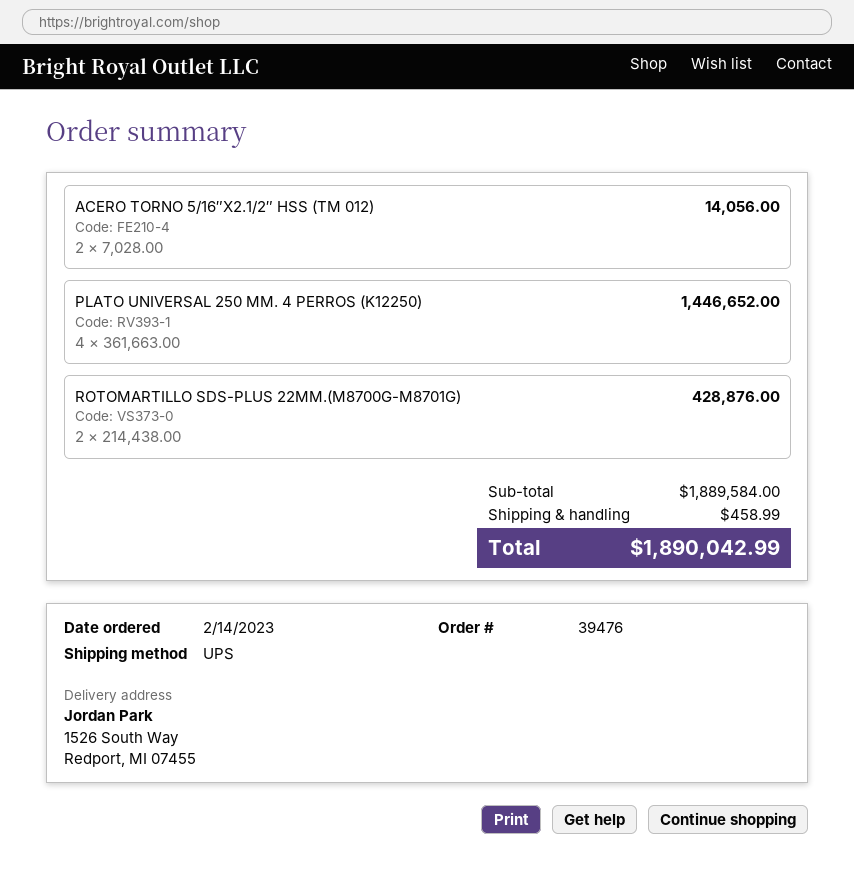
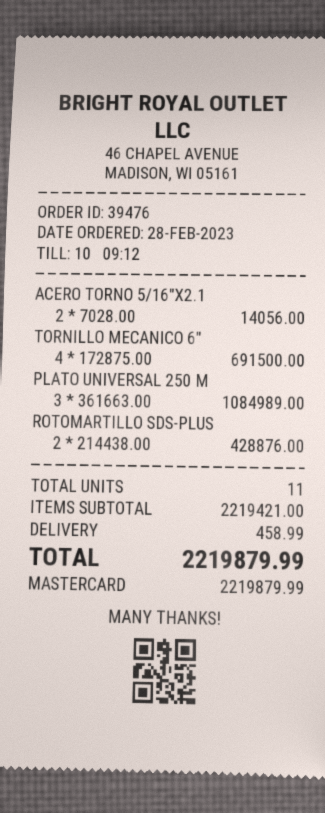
order date: 2023-02-14 -> 2023-02-28
PLATO UNIVERSAL 250 MM. 4 PERROS (K12250): 4 x 361663.00 = 1446652.00 -> 3 x 361663.00 = 1084989.00
TORNILLO MECANICO 6″: none -> 4 x 172875.00 = 691500.00
subtotal: 1889584.00 -> 2219421.00
total: 1890042.99 -> 2219879.99

